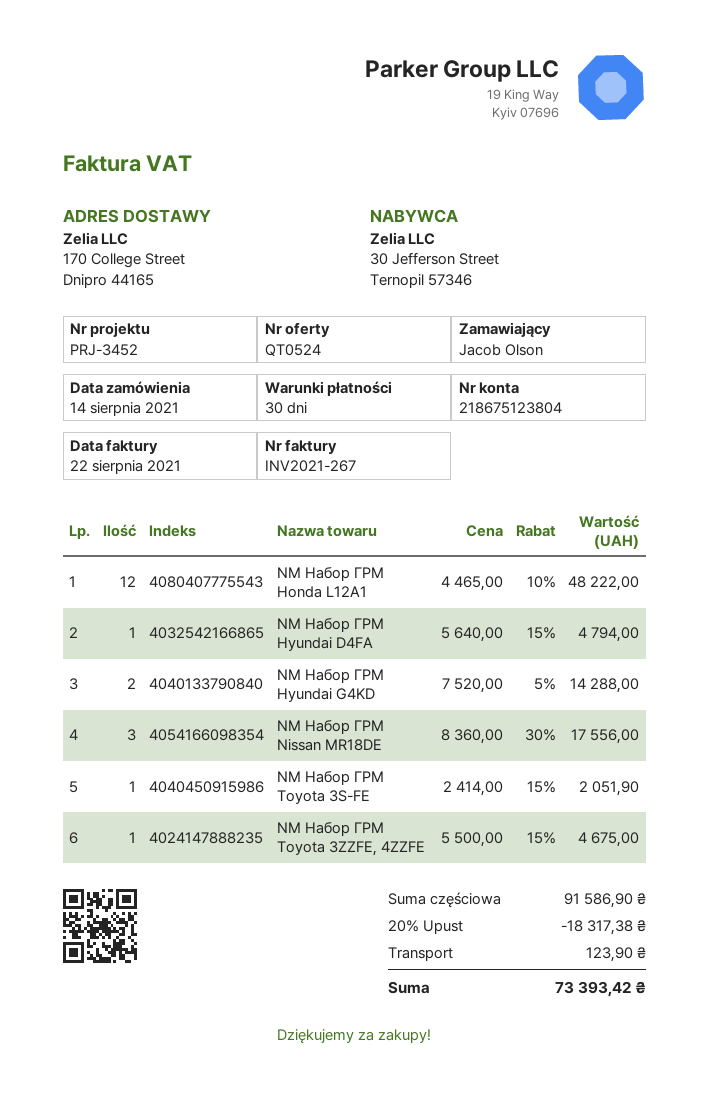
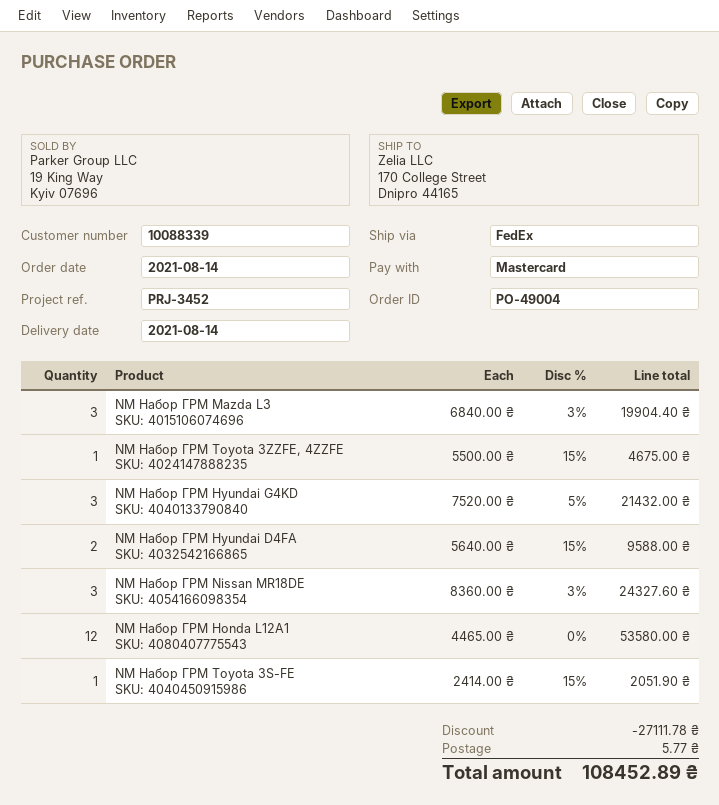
NM Набор ГРМ Honda L12A1: 12 x 4465.00 - 10% = 48222.00 -> 12 x 4465.00 = 53580.00
NM Набор ГРМ Hyundai D4FA: 1 x 5640.00 - 15% = 4794.00 -> 2 x 5640.00 - 15% = 9588.00
NM Набор ГРМ Hyundai G4KD: 2 x 7520.00 - 5% = 14288.00 -> 3 x 7520.00 - 5% = 21432.00
NM Набор ГРМ Nissan MR18DE: 3 x 8360.00 - 30% = 17556.00 -> 3 x 8360.00 - 3% = 24327.60
NM Набор ГРМ Mazda L3: none -> 3 x 6840.00 - 3% = 19904.40
discount: 18317.38 -> 27111.78
shipping: 123.90 -> 5.77
total: 73393.42 -> 108452.89

